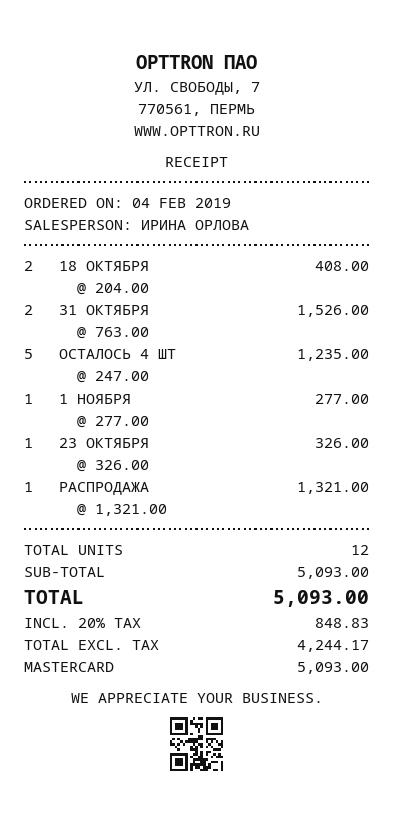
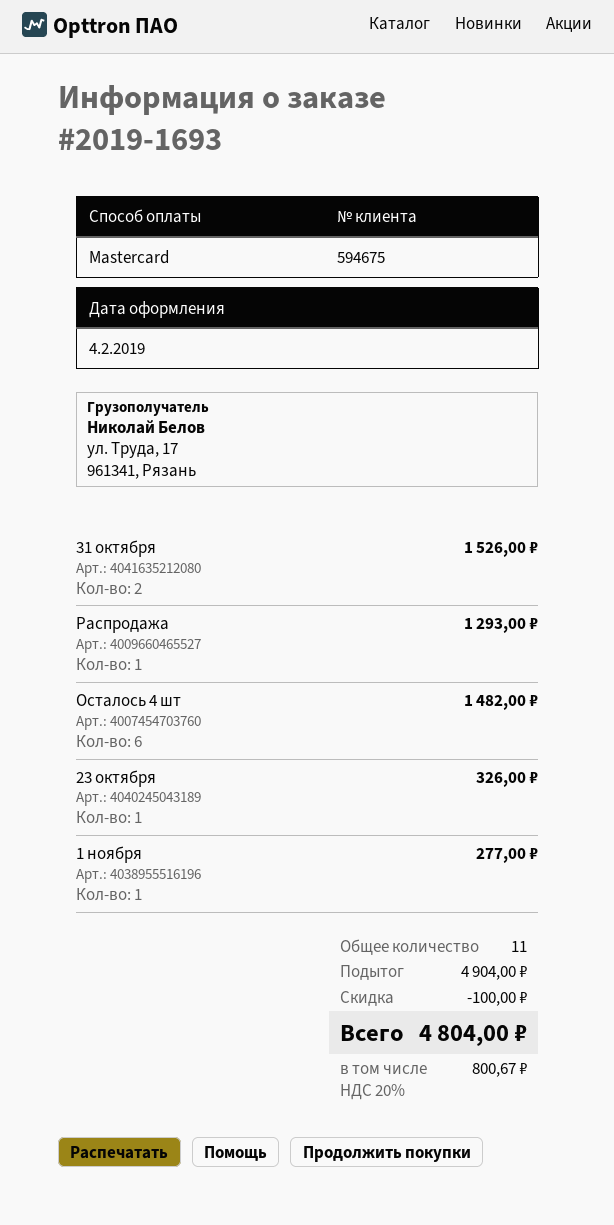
18 ОКТЯБРЯ: 2 for 408.00 -> none
ОСТАЛОСЬ 4 ШТ: 5 for 1235.00 -> 6 for 1482.00
РАСПРОДАЖА: 1 for 1321.00 -> 1 for 1293.00
total quantity: 12 -> 11
subtotal: 5093.00 -> 4904.00
discount: none -> 100.00
tax: 20% = 848.83 -> 20% = 800.67
total: 5093.00 -> 4804.00

